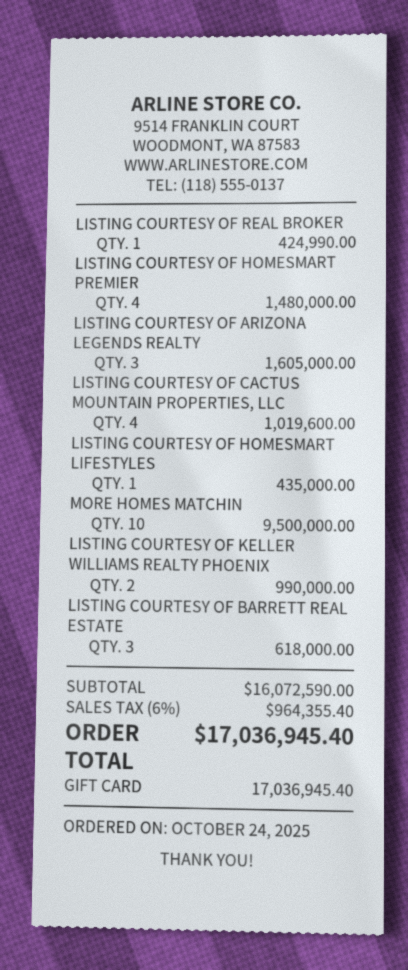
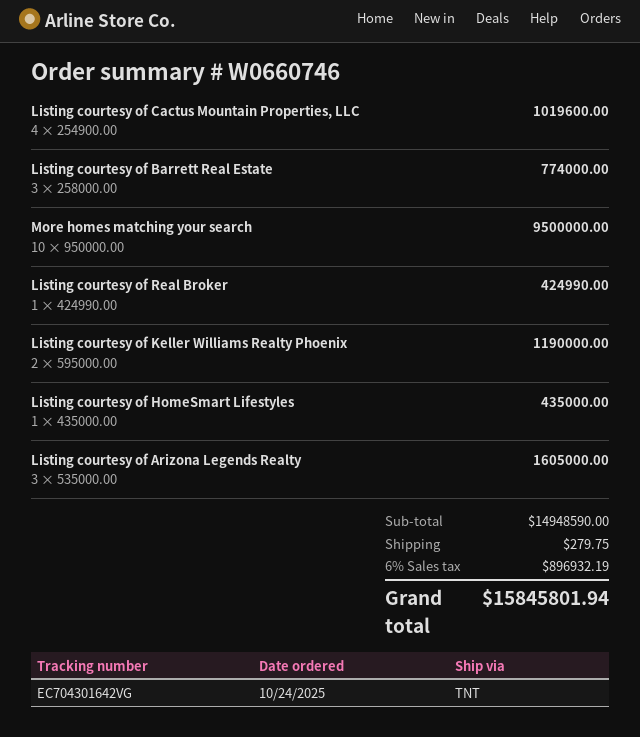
LISTING COURTESY OF HOMESMART PREMIER: 4 for 1480000.00 -> none
LISTING COURTESY OF KELLER WILLIAMS REALTY PHOENIX: 2 for 990000.00 -> 2 for 1190000.00
LISTING COURTESY OF BARRETT REAL ESTATE: 3 for 618000.00 -> 3 for 774000.00
subtotal: 16072590.00 -> 14948590.00
shipping: none -> 279.75
tax: 6% = 964355.40 -> 6% = 896932.19
total: 17036945.40 -> 15845801.94

